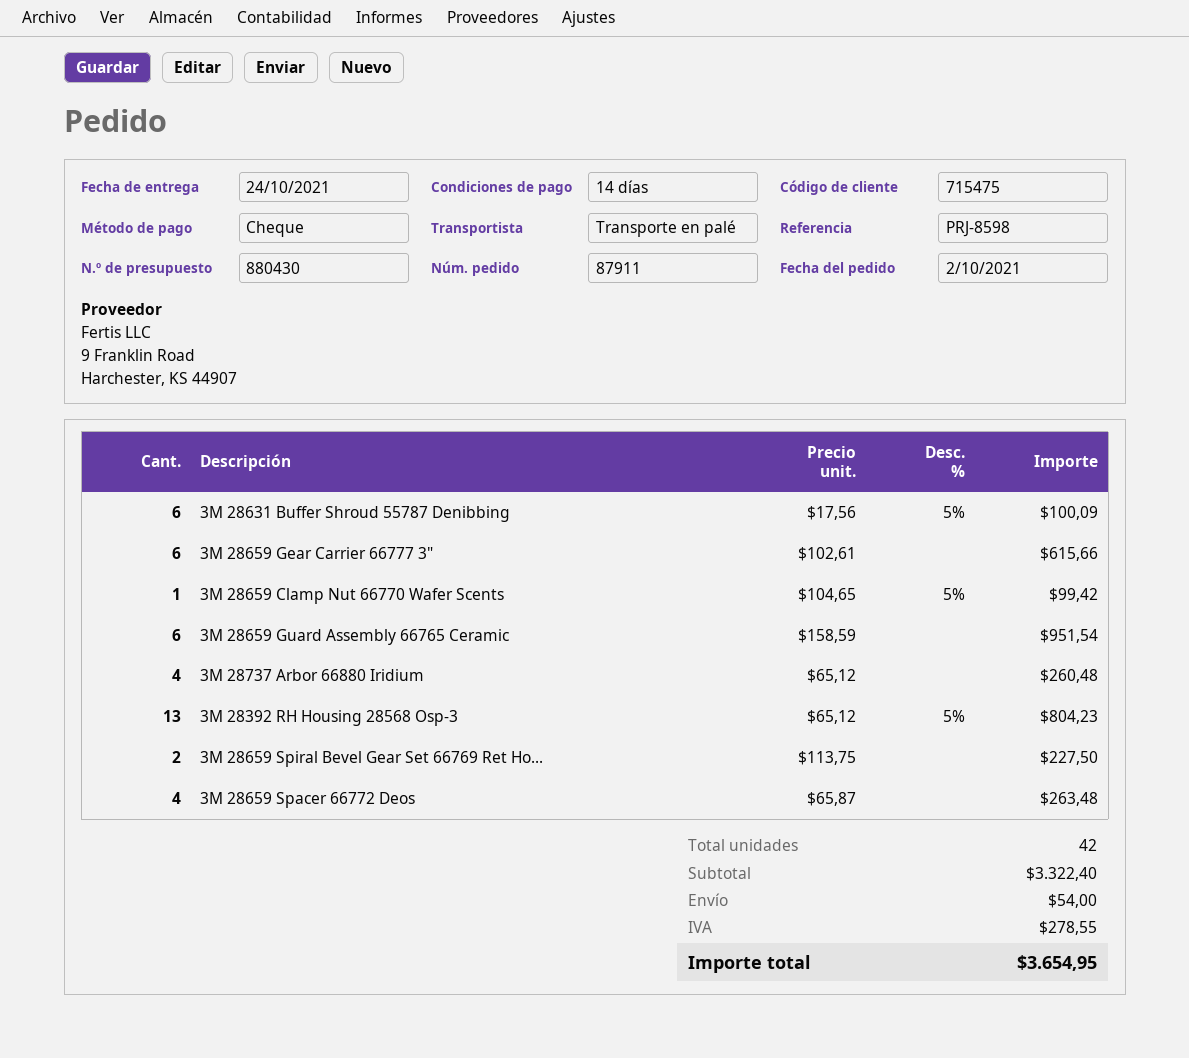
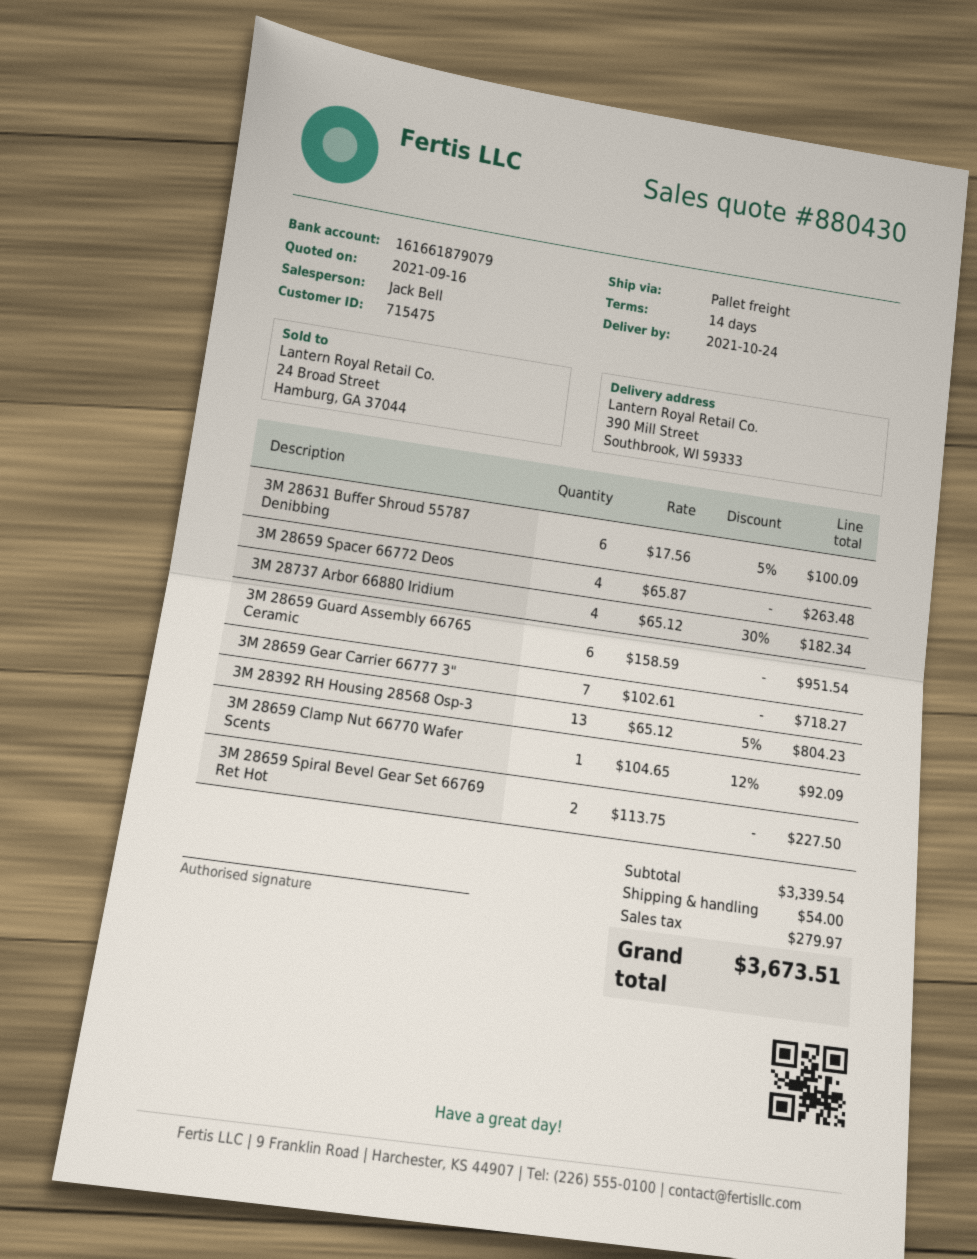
3M 28659 Gear Carrier 66777 3": 6 x 102.61 = 615.66 -> 7 x 102.61 = 718.27
3M 28659 Clamp Nut 66770 Wafer Scents: 1 x 104.65 - 5% = 99.42 -> 1 x 104.65 - 12% = 92.09
3M 28737 Arbor 66880 Iridium: 4 x 65.12 = 260.48 -> 4 x 65.12 - 30% = 182.34
subtotal: 3322.40 -> 3339.54
tax: 278.55 -> 279.97
total: 3654.95 -> 3673.51

